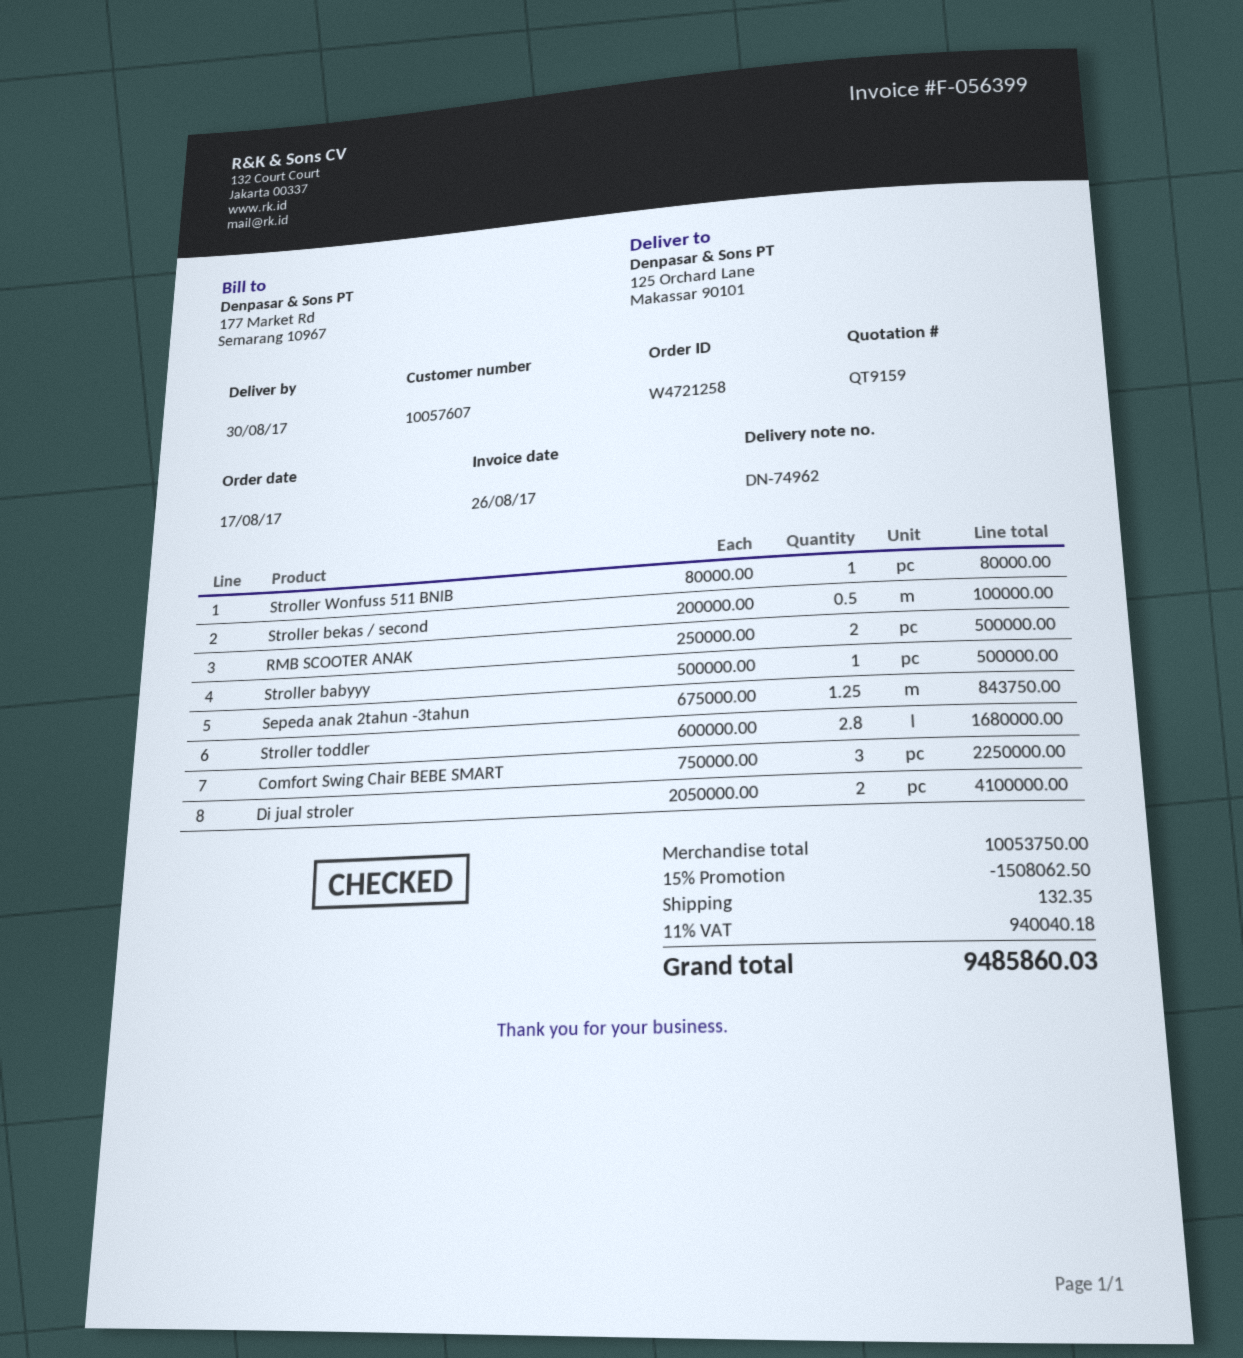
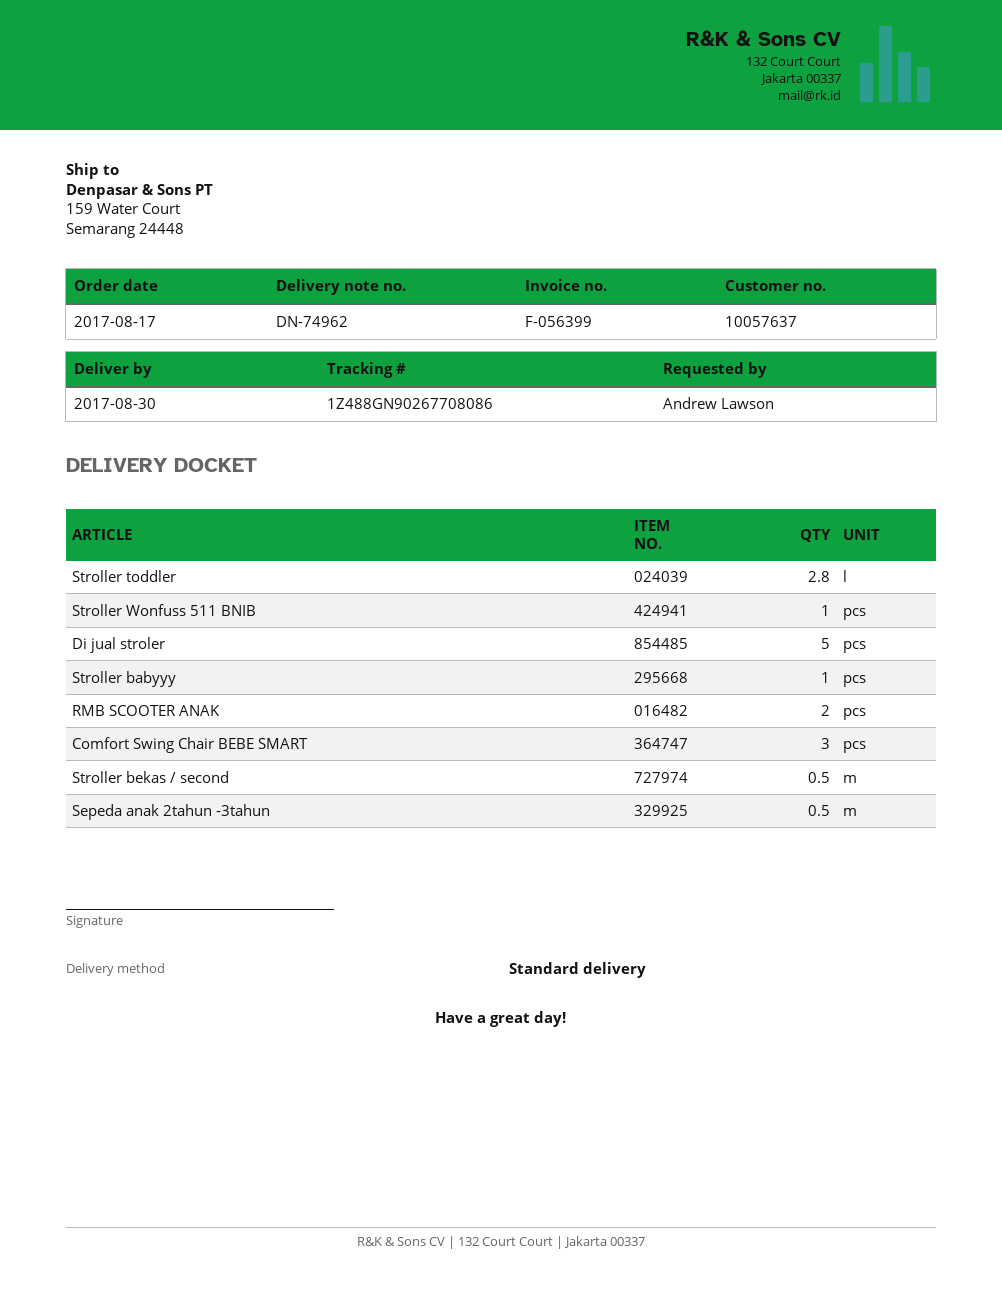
customer number: 10057607 -> 10057637
ship to: 125 Orchard Lane, Makassar 90101 -> 159 Water Court, Semarang 24448
Sepeda anak 2tahun -3tahun: 1.25 -> 0.5
Di jual stroler: 2 -> 5

